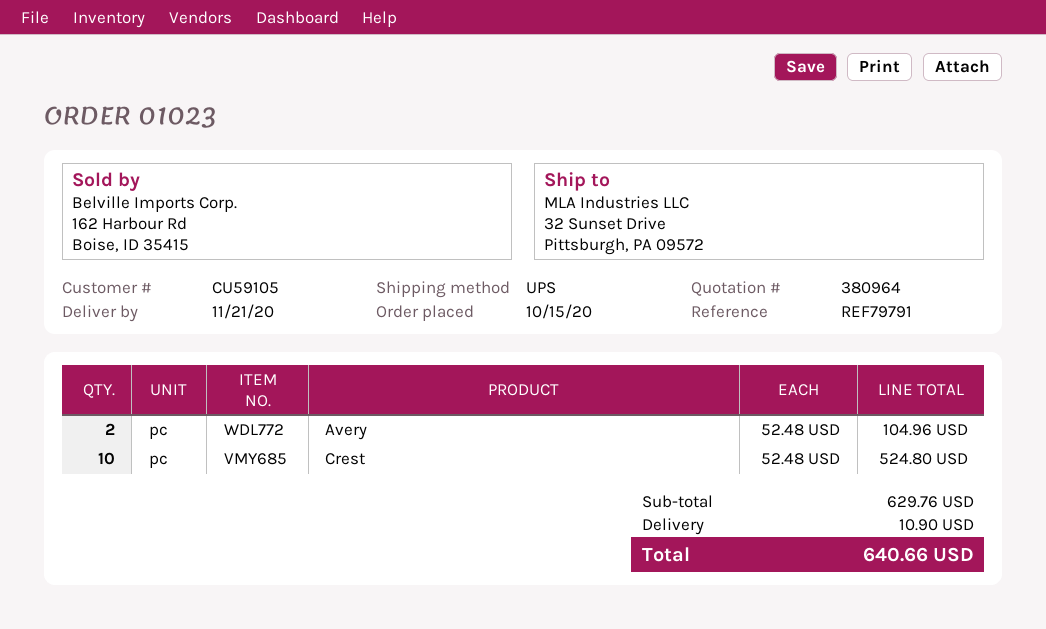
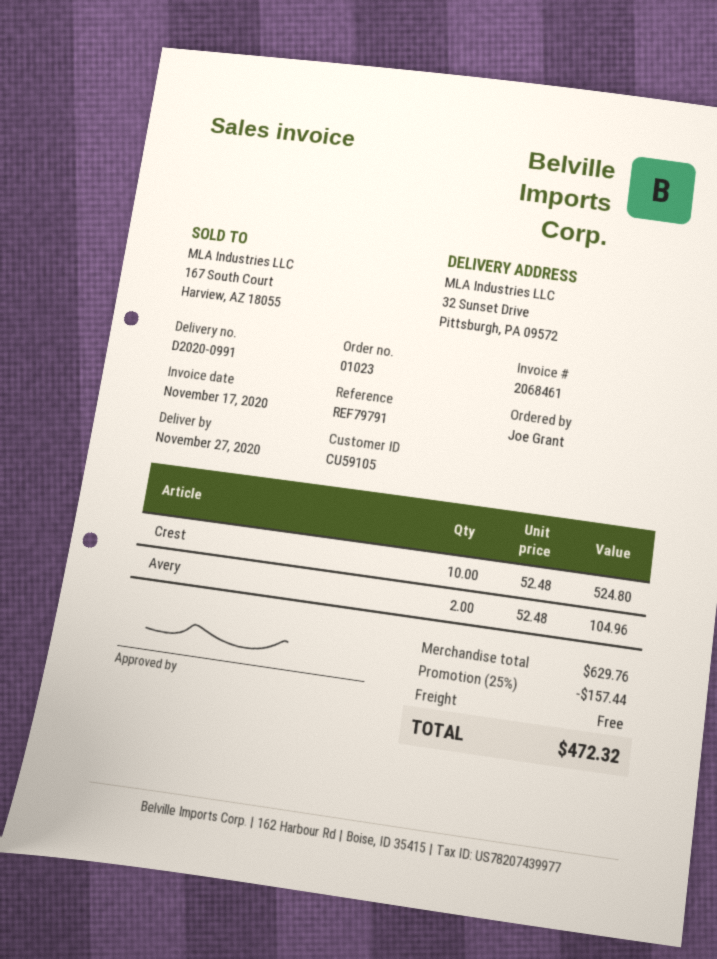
delivery date: 2020-11-21 -> 2020-11-27
discount: none -> 25% = 157.44
shipping: 10.90 -> 0.00
total: 640.66 -> 472.32

